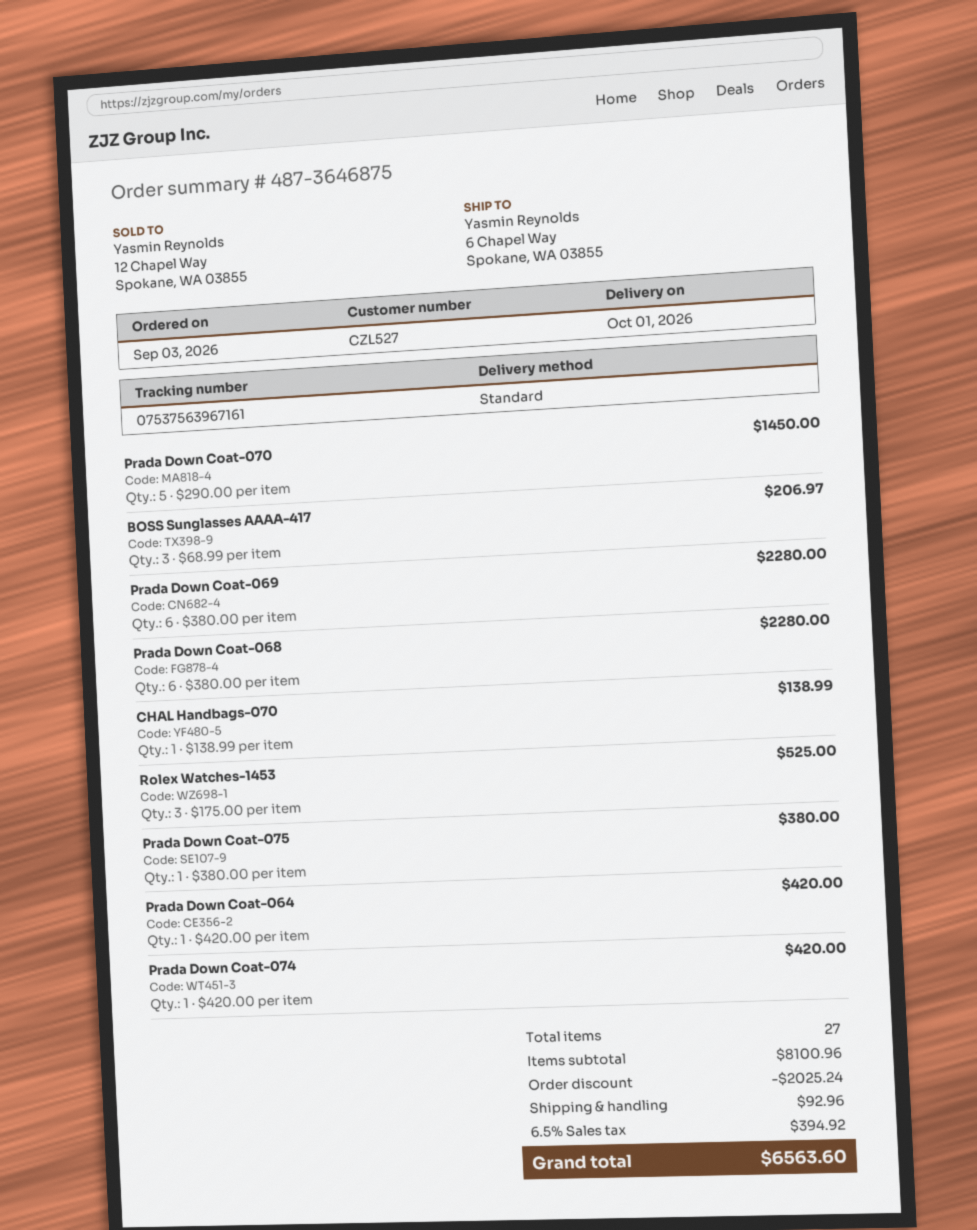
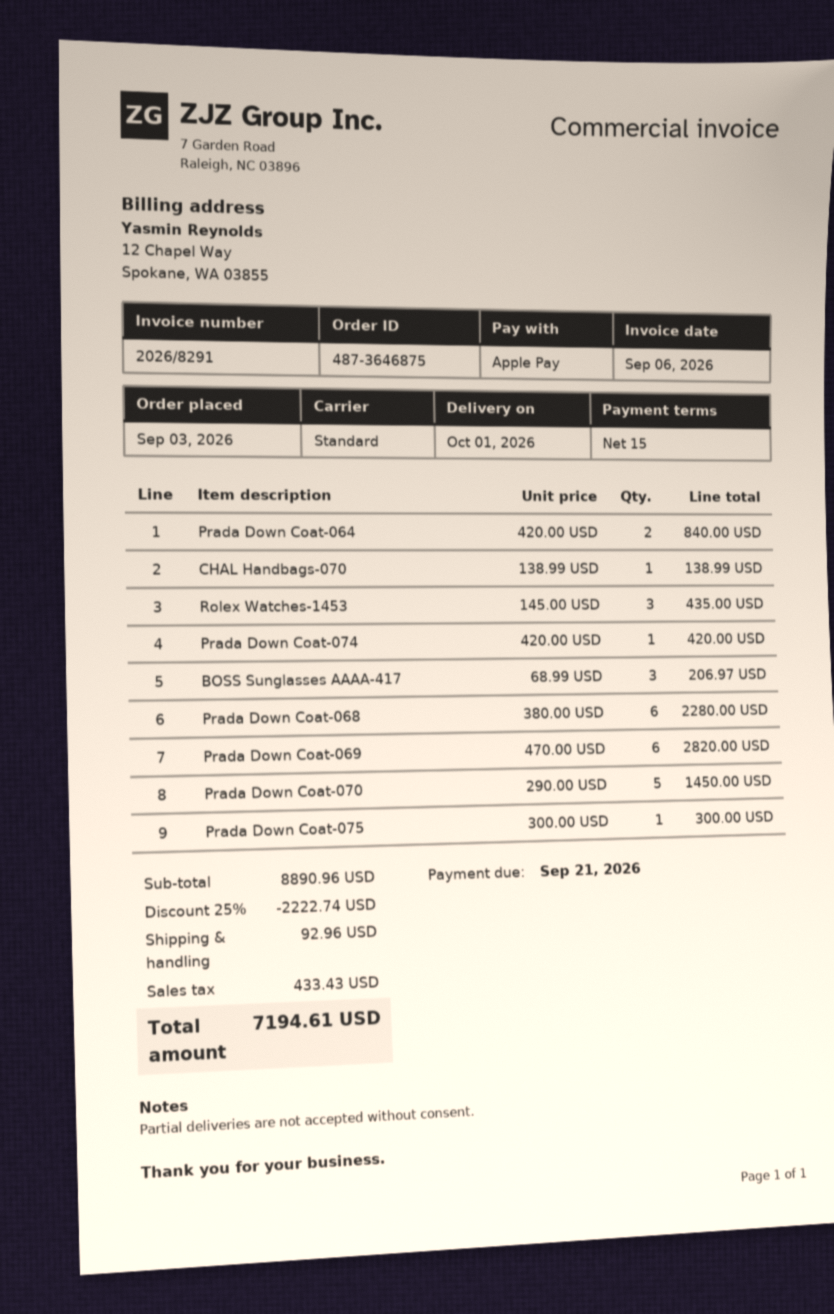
Prada Down Coat-069: 6 x 380.00 = 2280.00 -> 6 x 470.00 = 2820.00
Rolex Watches-1453: 3 x 175.00 = 525.00 -> 3 x 145.00 = 435.00
Prada Down Coat-075: 1 x 380.00 = 380.00 -> 1 x 300.00 = 300.00
Prada Down Coat-064: 1 x 420.00 = 420.00 -> 2 x 420.00 = 840.00
subtotal: 8100.96 -> 8890.96
discount: 2025.24 -> 2222.74
tax: 394.92 -> 433.43
total: 6563.60 -> 7194.61

